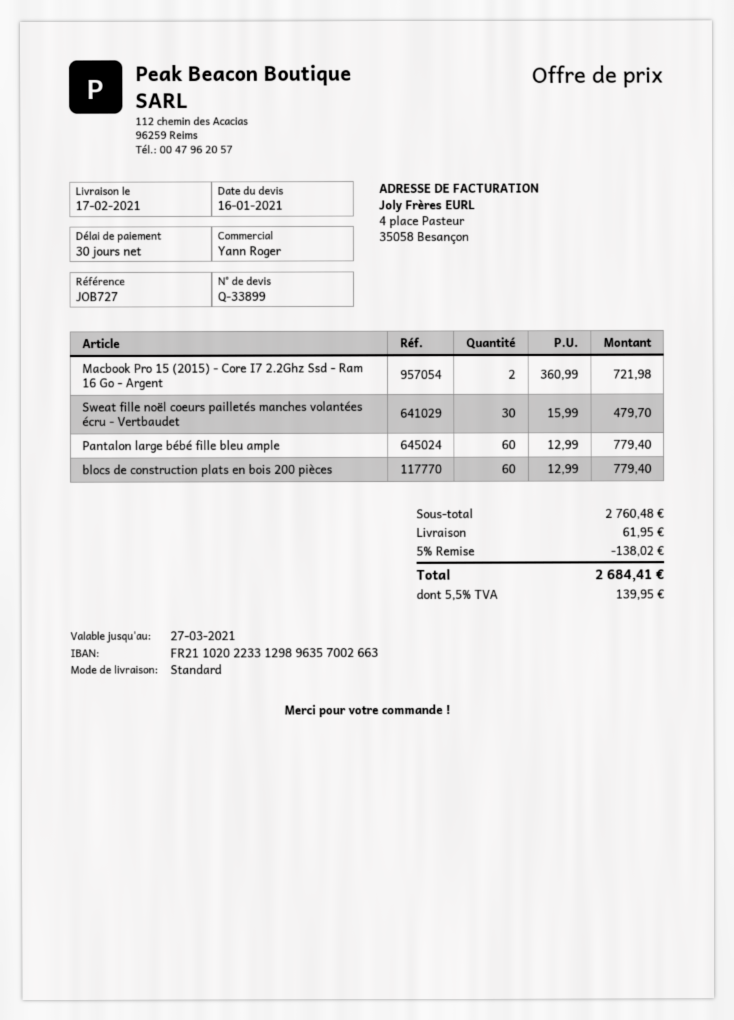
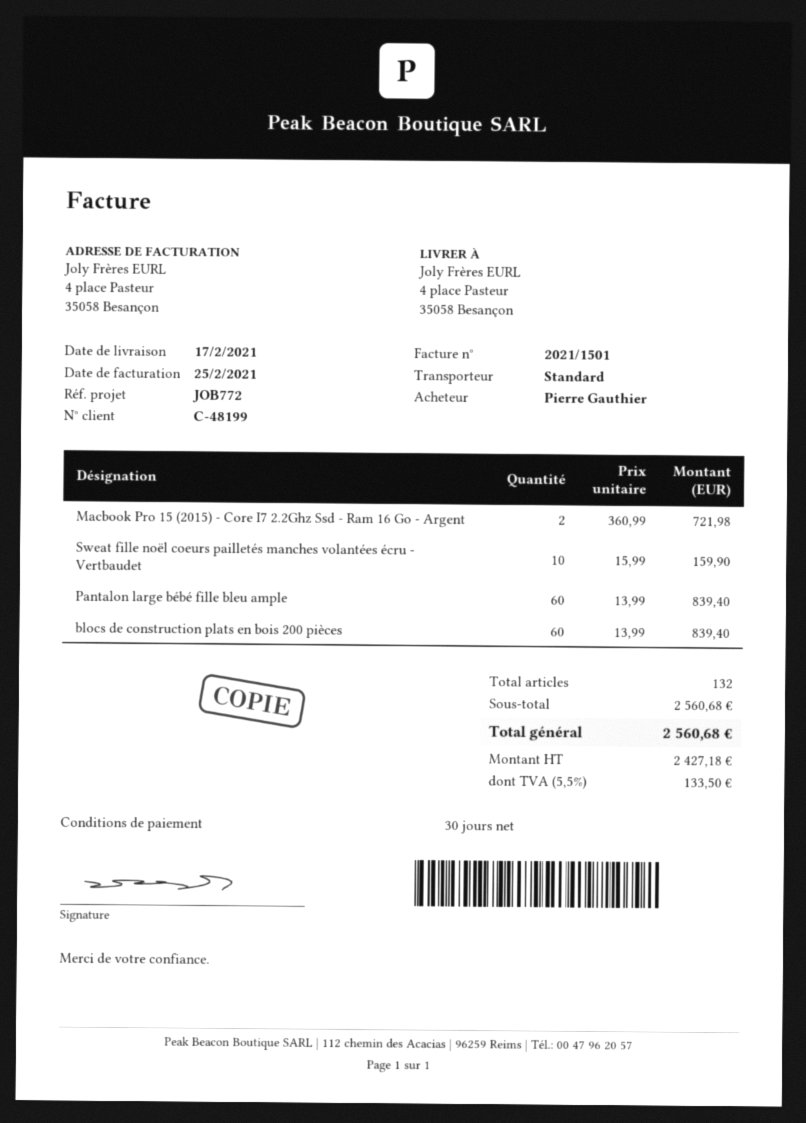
reference: JOB727 -> JOB772
Sweat fille noël coeurs pailletés manches volantées écru - Vertbaudet: 30 x 15.99 = 479.70 -> 10 x 15.99 = 159.90
Pantalon large bébé fille bleu ample: 60 x 12.99 = 779.40 -> 60 x 13.99 = 839.40
blocs de construction plats en bois 200 pièces: 60 x 12.99 = 779.40 -> 60 x 13.99 = 839.40
subtotal: 2760.48 -> 2560.68
discount: 5% = 138.02 -> none
shipping: 61.95 -> none
tax: 5.5% = 139.95 -> 5.5% = 133.50
total: 2684.41 -> 2560.68

